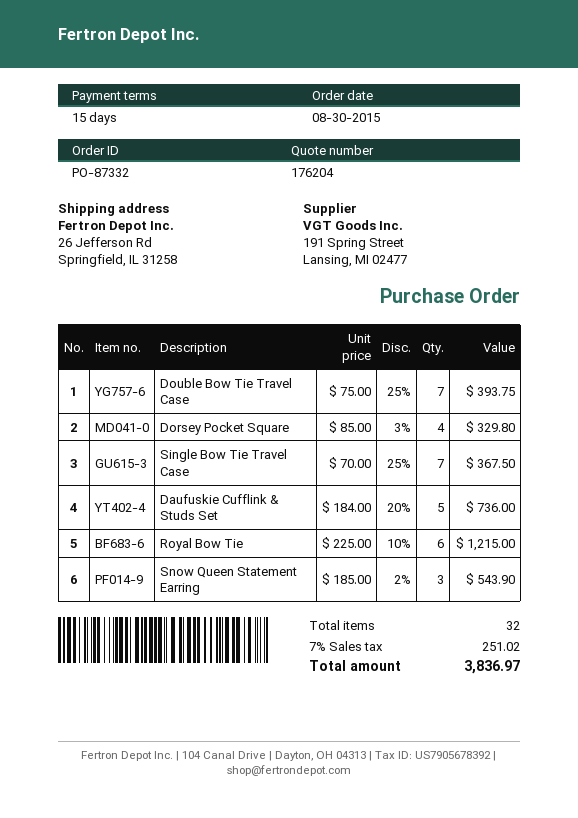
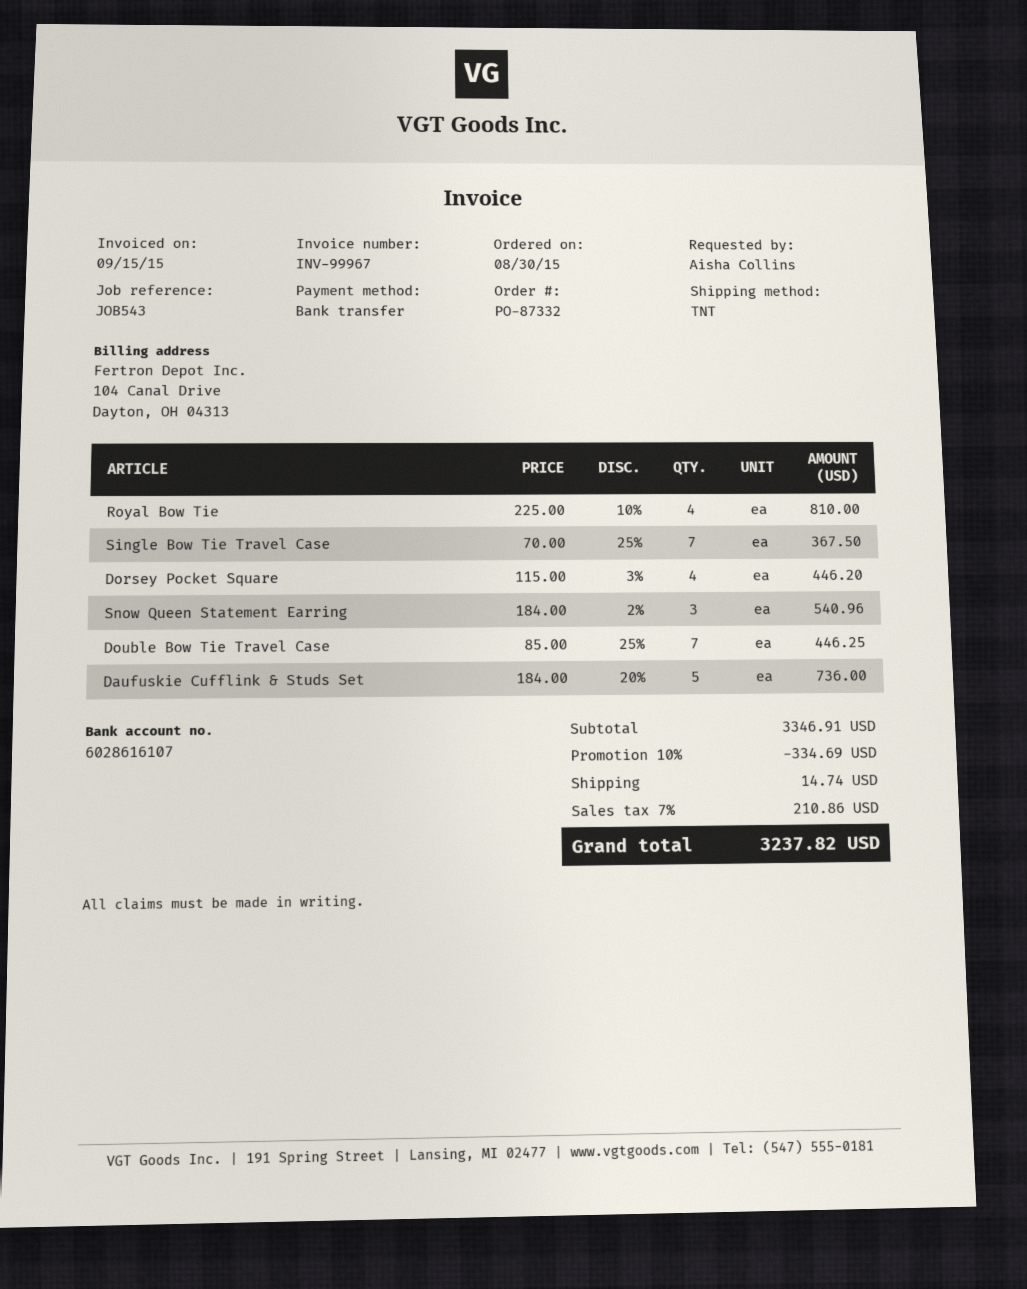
Double Bow Tie Travel Case: 7 x 75.00 - 25% = 393.75 -> 7 x 85.00 - 25% = 446.25
Dorsey Pocket Square: 4 x 85.00 - 3% = 329.80 -> 4 x 115.00 - 3% = 446.20
Royal Bow Tie: 6 x 225.00 - 10% = 1215.00 -> 4 x 225.00 - 10% = 810.00
Snow Queen Statement Earring: 3 x 185.00 - 2% = 543.90 -> 3 x 184.00 - 2% = 540.96
discount: none -> 10% = 334.69
shipping: none -> 14.74
tax: 7% = 251.02 -> 7% = 210.86
total: 3836.97 -> 3237.82

